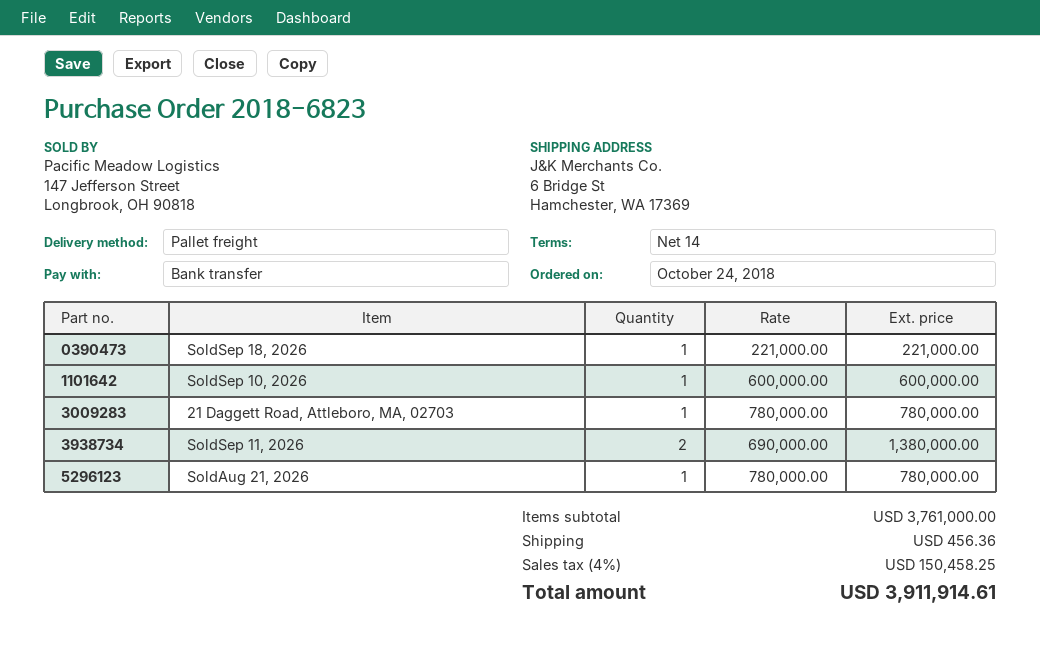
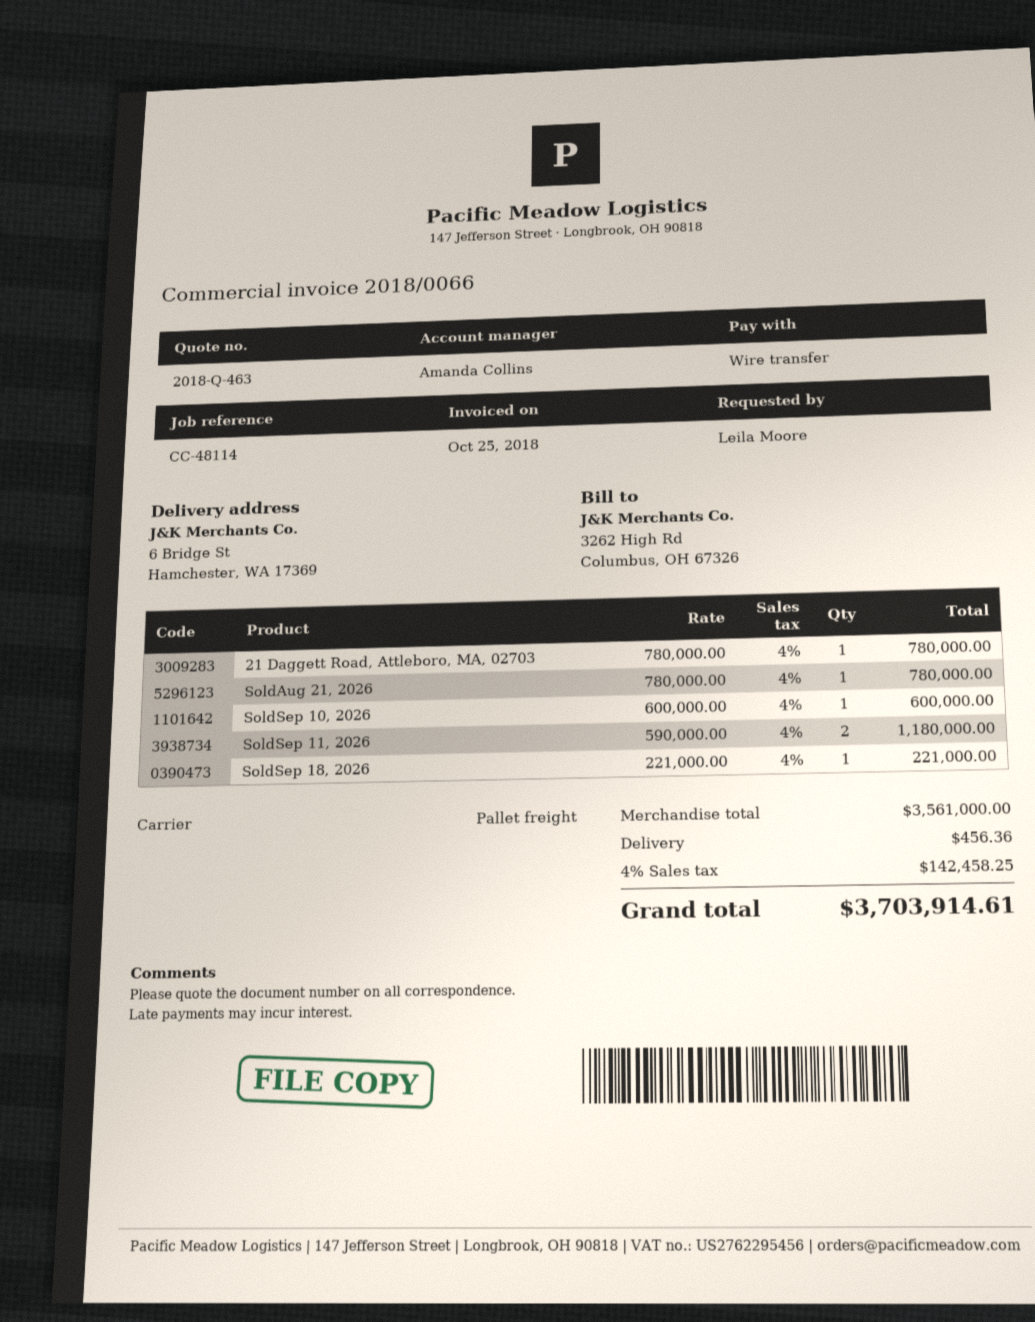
SoldSep 11, 2026: 2 x 690000.00 = 1380000.00 -> 2 x 590000.00 = 1180000.00
subtotal: 3761000.00 -> 3561000.00
tax: 4% = 150458.25 -> 4% = 142458.25
total: 3911914.61 -> 3703914.61

